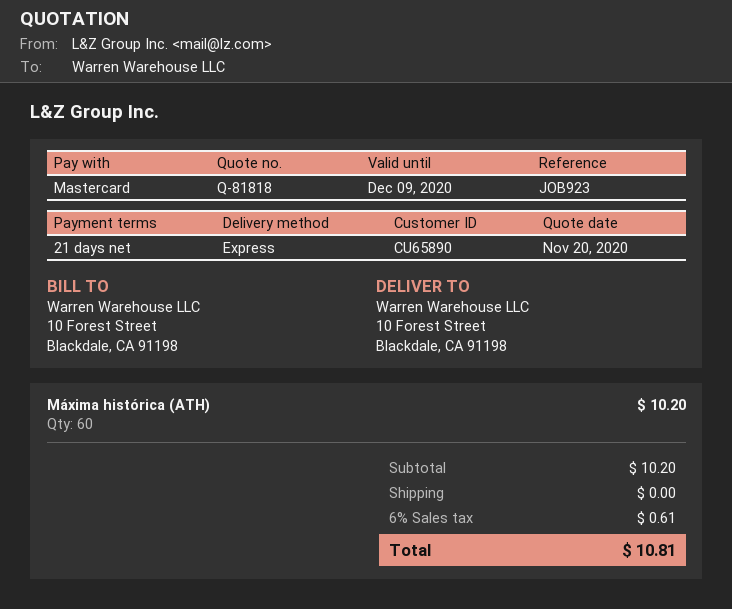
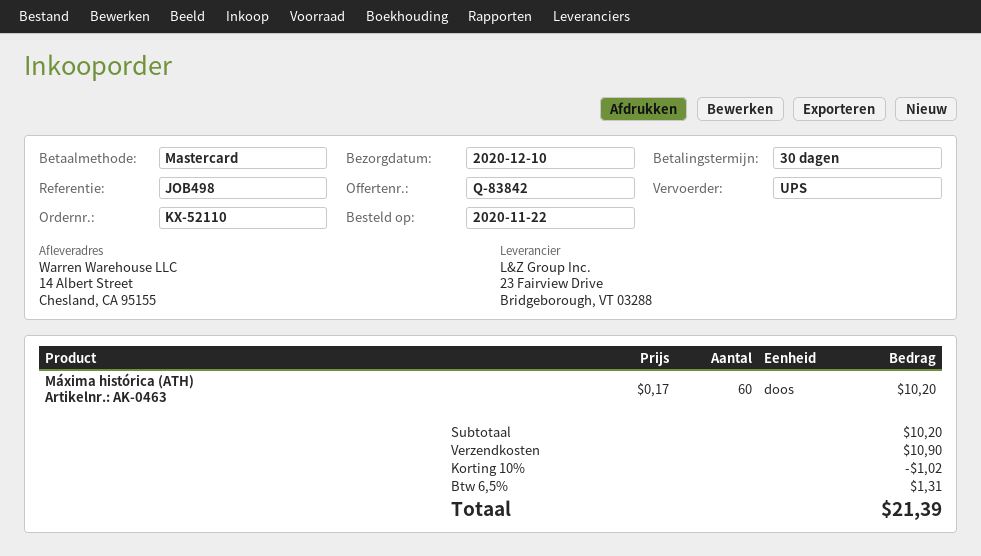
quote number: Q-81818 -> Q-83842
payment terms: 21 days -> 30 days
reference: JOB923 -> JOB498
shipping method: express -> UPS
ship to: 10 Forest Street, Blackdale, CA 91198 -> 14 Albert Street, Chesland, CA 95155
discount: none -> 10% = 1.02
shipping: 0.00 -> 10.90
tax: 6% = 0.61 -> 6.5% = 1.31
total: 10.81 -> 21.39

